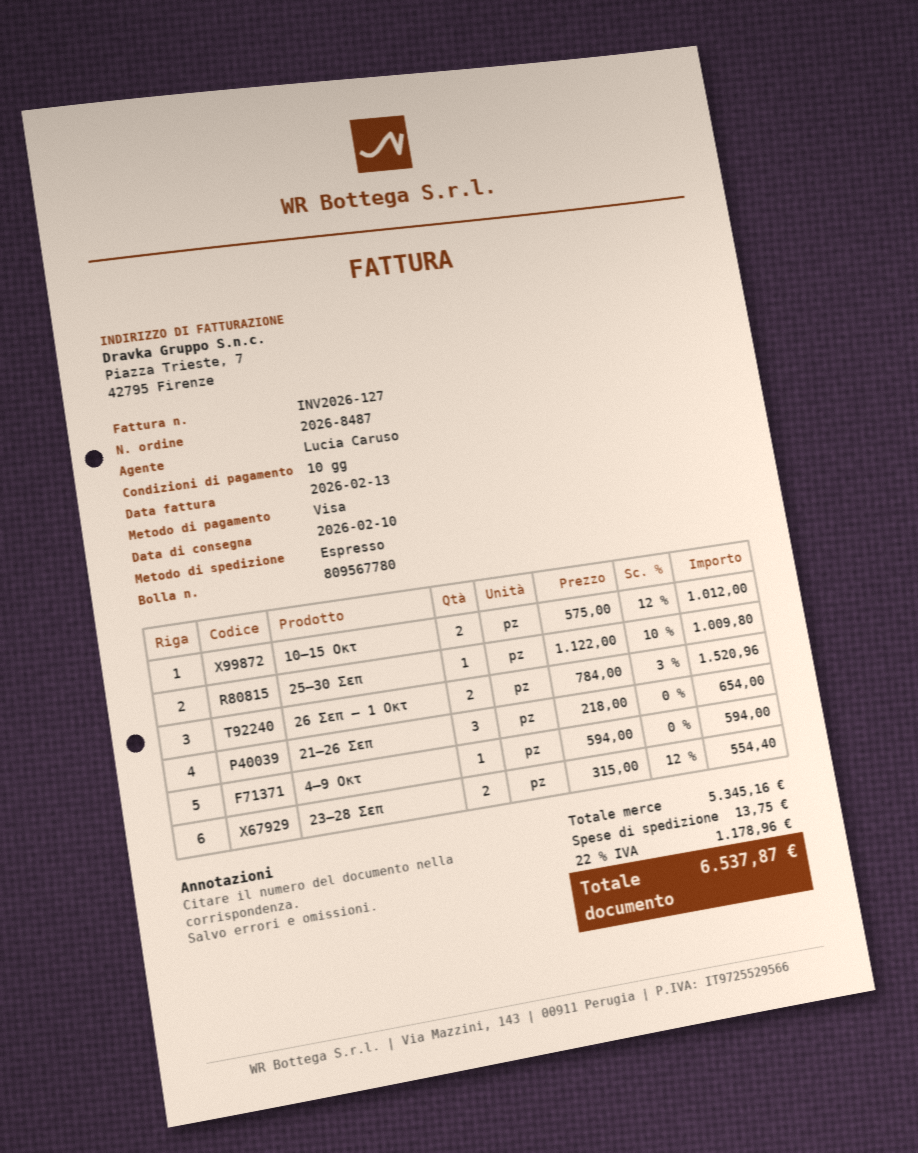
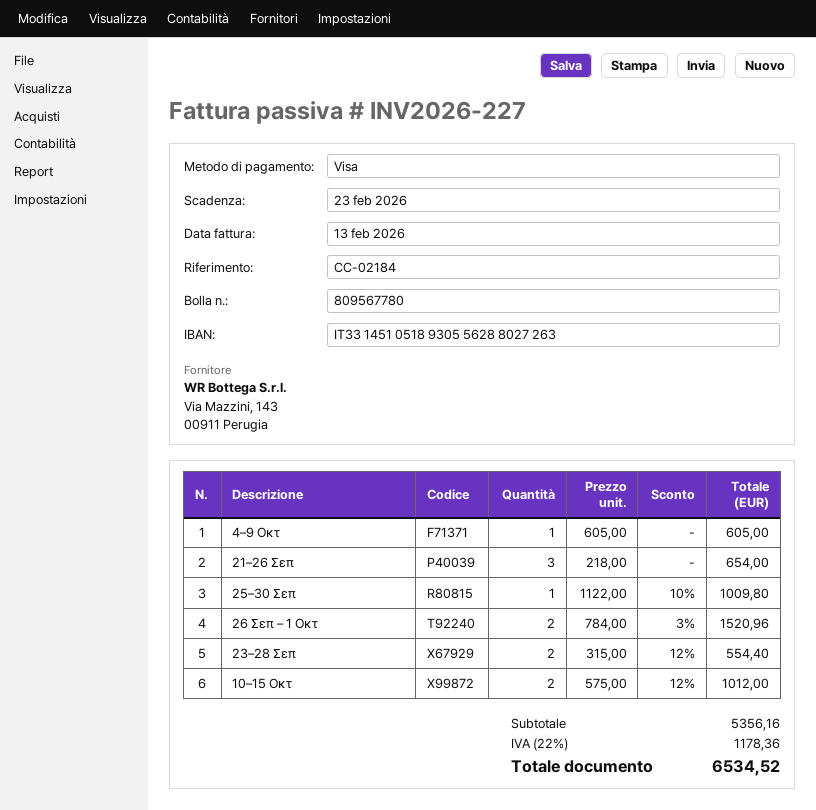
invoice number: INV2026-127 -> INV2026-227
4–9 Οκτ: 1 x 594.00 = 594.00 -> 1 x 605.00 = 605.00
subtotal: 5345.16 -> 5356.16
shipping: 13.75 -> none
tax: 22% = 1178.96 -> 22% = 1178.36
total: 6537.87 -> 6534.52

